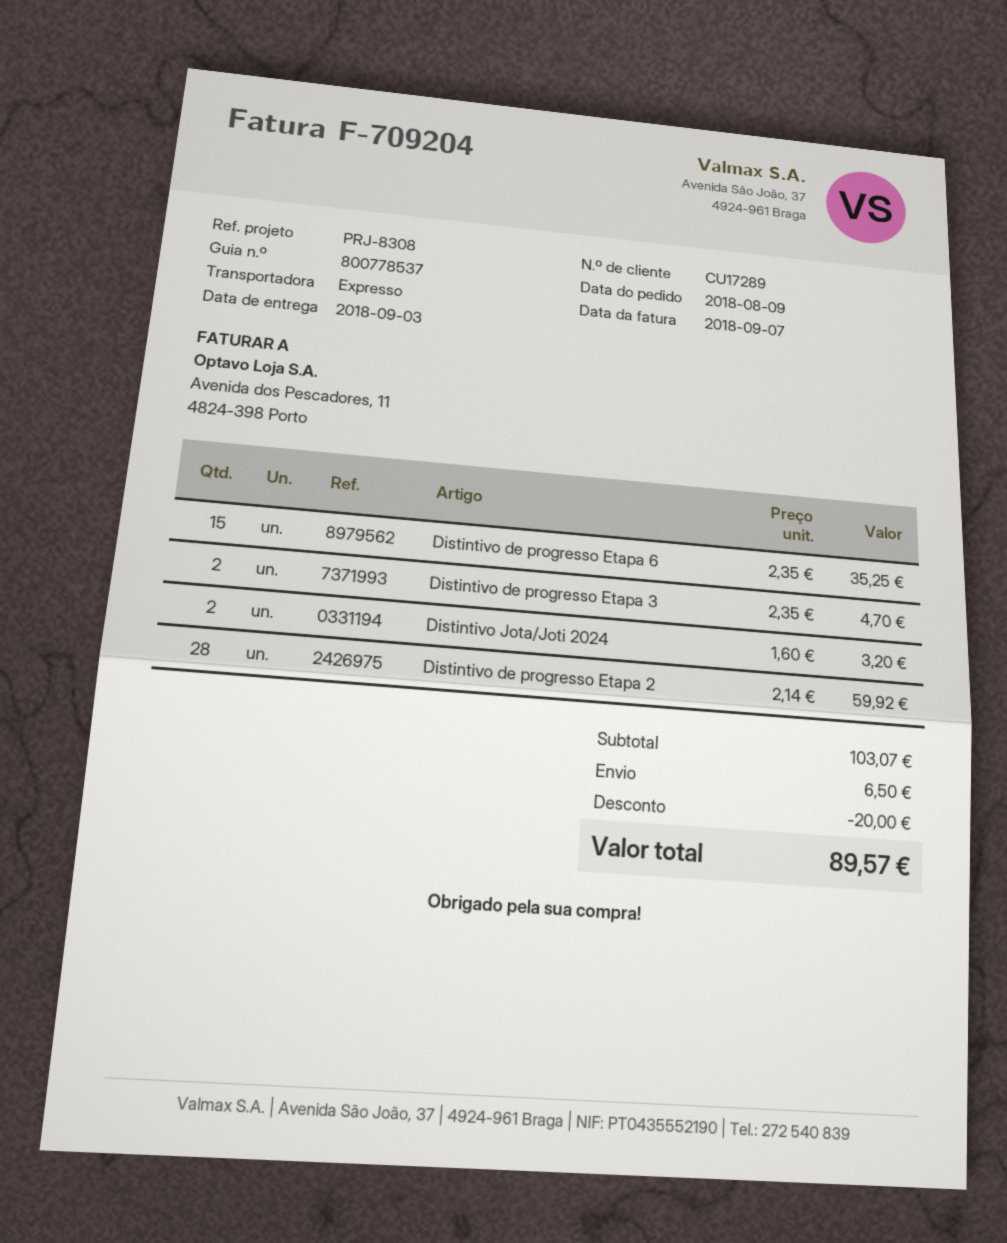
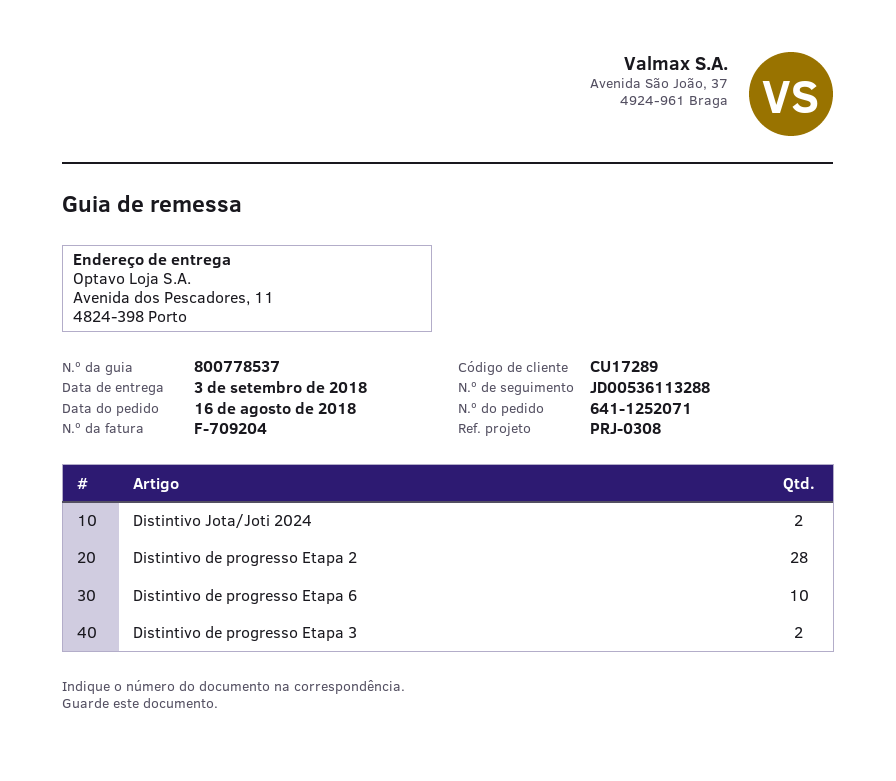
order date: 2018-08-09 -> 2018-08-16
reference: PRJ-8308 -> PRJ-0308
Distintivo de progresso Etapa 6: 15 -> 10

